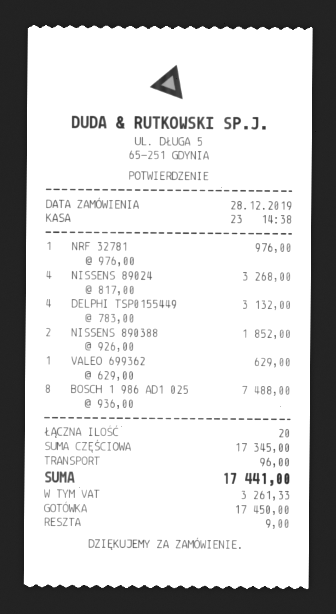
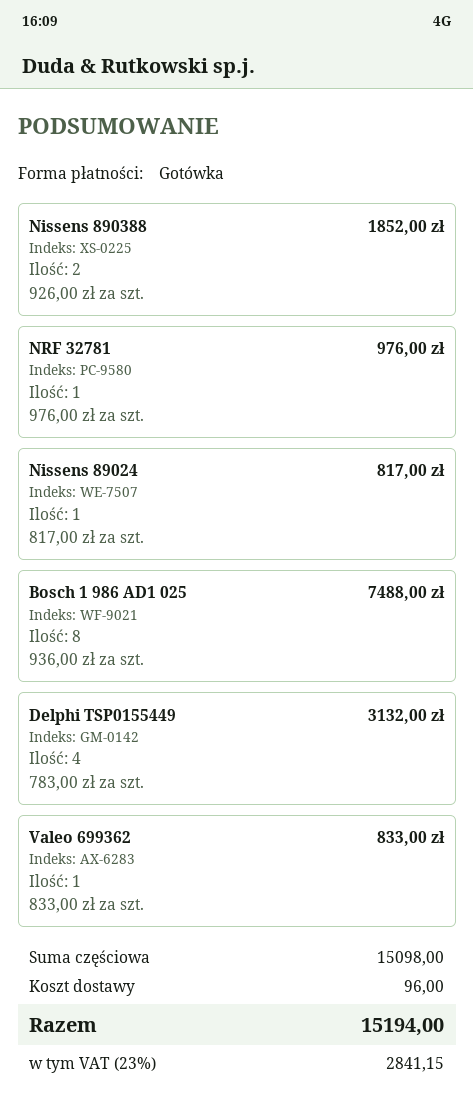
NISSENS 89024: 4 x 817.00 = 3268.00 -> 1 x 817.00 = 817.00
VALEO 699362: 1 x 629.00 = 629.00 -> 1 x 833.00 = 833.00
subtotal: 17345.00 -> 15098.00
tax: 3261.33 -> 2841.15
total: 17441.00 -> 15194.00

